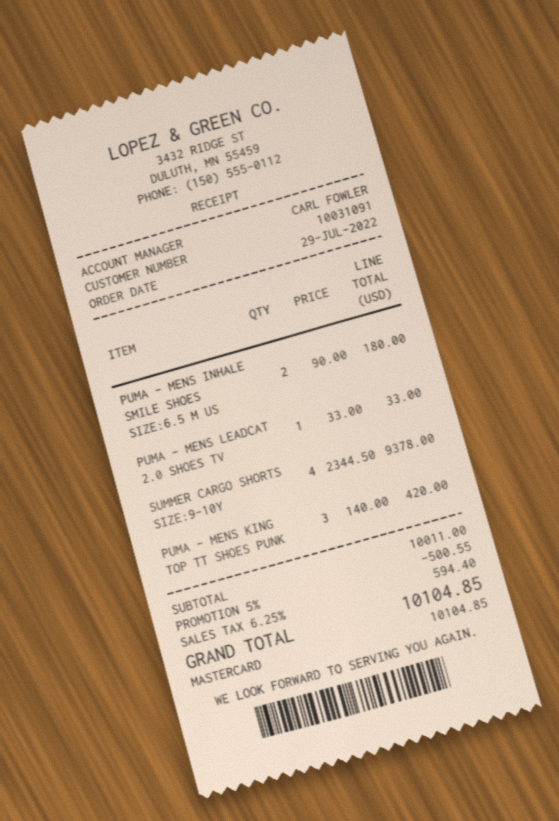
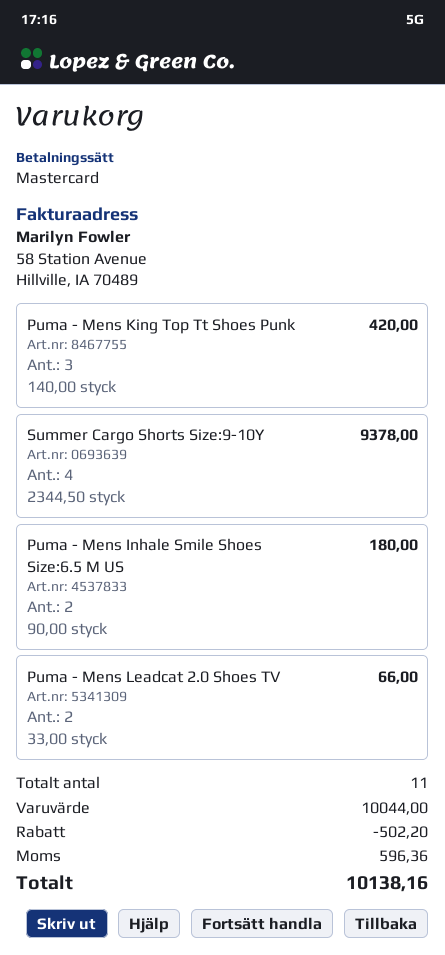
PUMA - MENS LEADCAT 2.0 SHOES TV: 1 x 33.00 = 33.00 -> 2 x 33.00 = 66.00
subtotal: 10011.00 -> 10044.00
discount: 500.55 -> 502.20
tax: 594.40 -> 596.36
total: 10104.85 -> 10138.16

